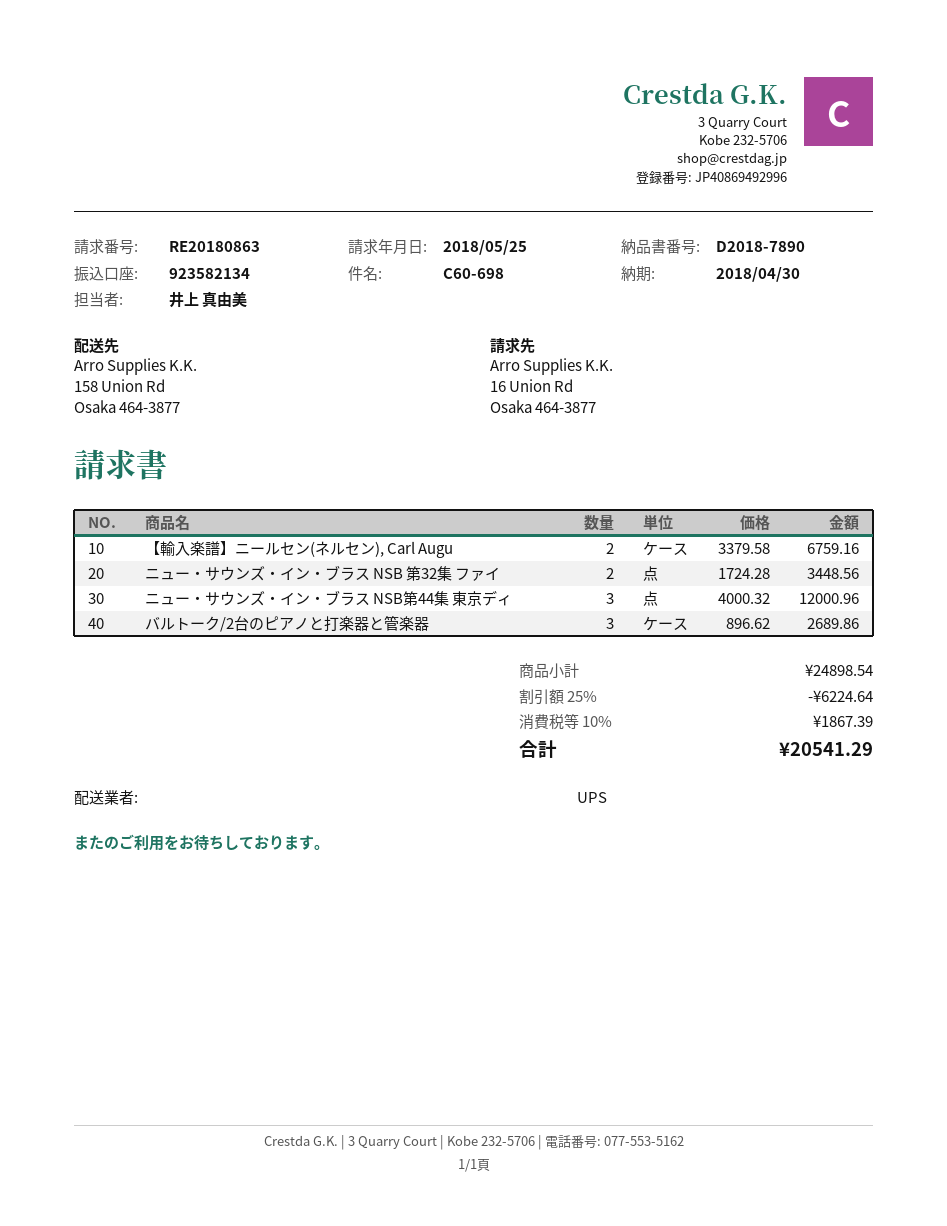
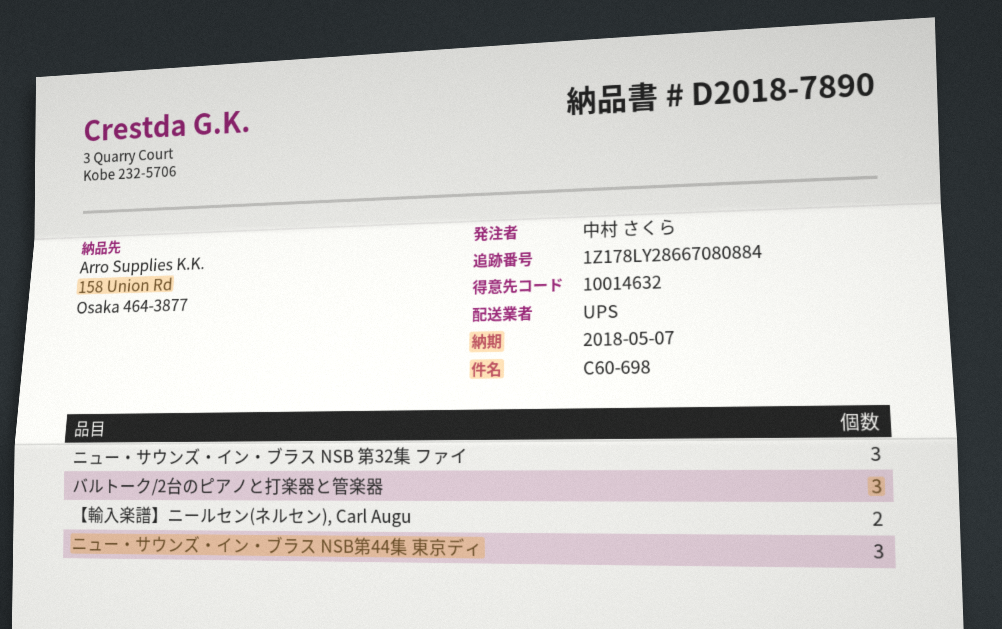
delivery date: 2018-04-30 -> 2018-05-07
ニュー・サウンズ・イン・ブラス NSB 第32集 ファイ: 2 -> 3

